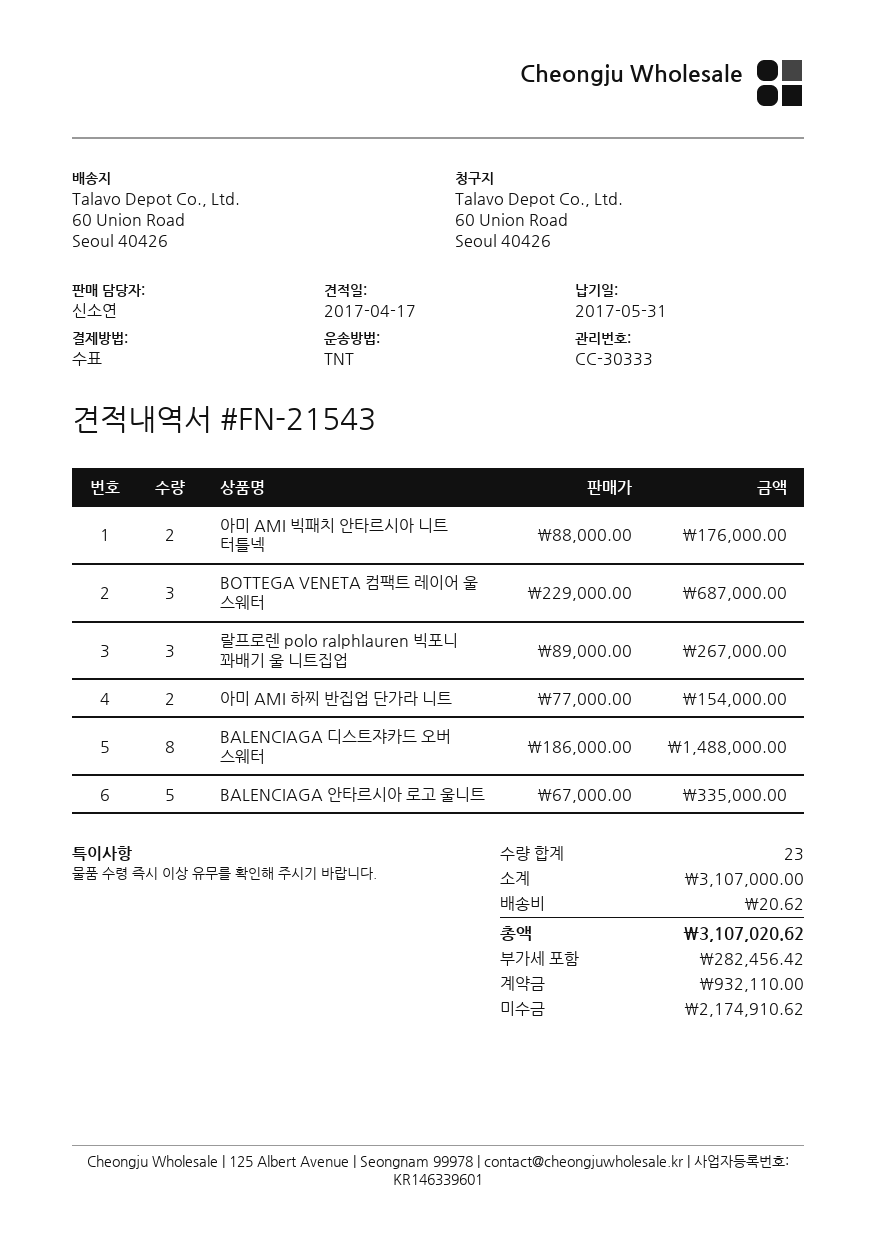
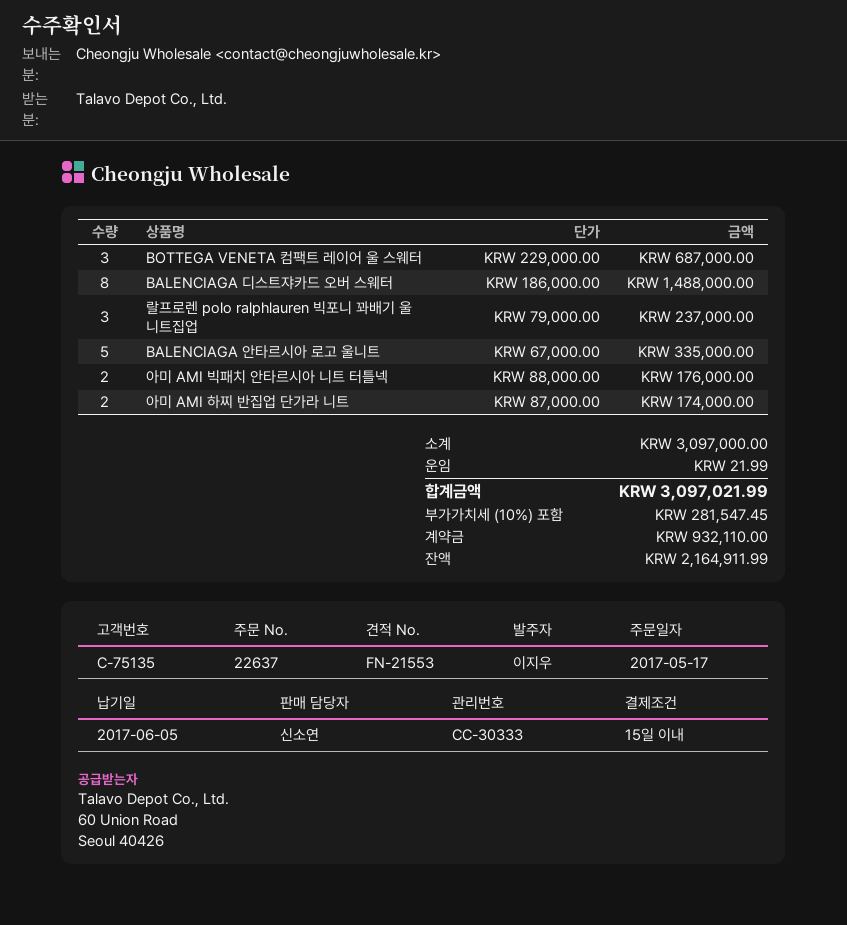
quote number: FN-21543 -> FN-21553
delivery date: 2017-05-31 -> 2017-06-05
랄프로렌 polo ralphlauren 빅포니 꽈배기 울 니트집업: 3 x 89000.00 = 267000.00 -> 3 x 79000.00 = 237000.00
아미 AMI 하찌 반집업 단가라 니트: 2 x 77000.00 = 154000.00 -> 2 x 87000.00 = 174000.00
subtotal: 3107000.00 -> 3097000.00
shipping: 20.62 -> 21.99
tax: 282456.42 -> 281547.45
total: 3107020.62 -> 3097021.99
balance: 2174910.62 -> 2164911.99

